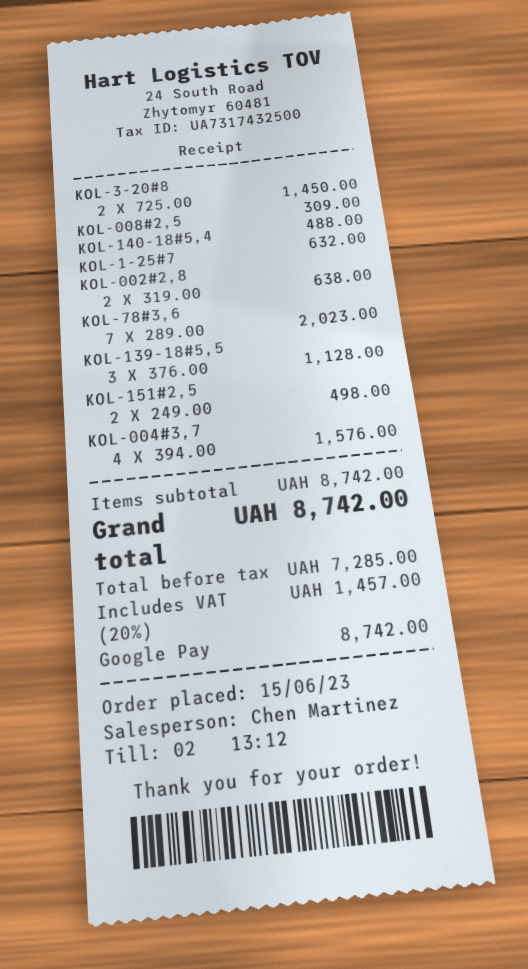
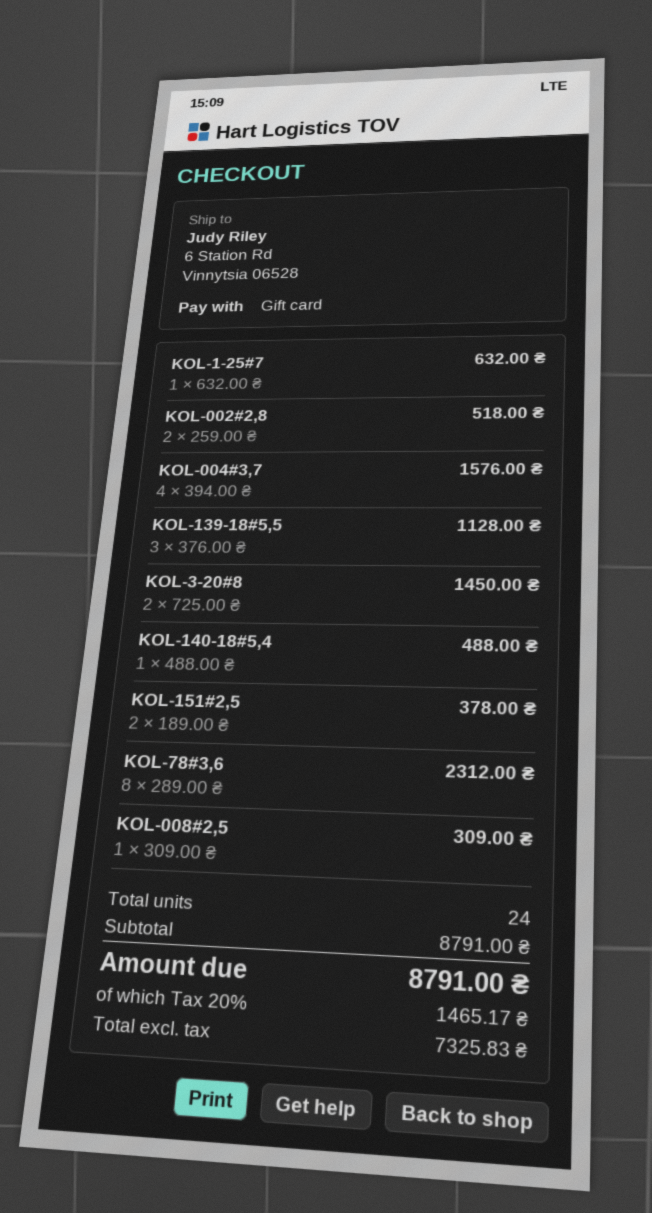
payment method: Google Pay -> gift card
KOL-002#2,8: 2 x 319.00 = 638.00 -> 2 x 259.00 = 518.00
KOL-78#3,6: 7 x 289.00 = 2023.00 -> 8 x 289.00 = 2312.00
KOL-151#2,5: 2 x 249.00 = 498.00 -> 2 x 189.00 = 378.00
subtotal: 8742.00 -> 8791.00
net: 7285.00 -> 7325.83
tax: 20% = 1457.00 -> 20% = 1465.17
total: 8742.00 -> 8791.00

